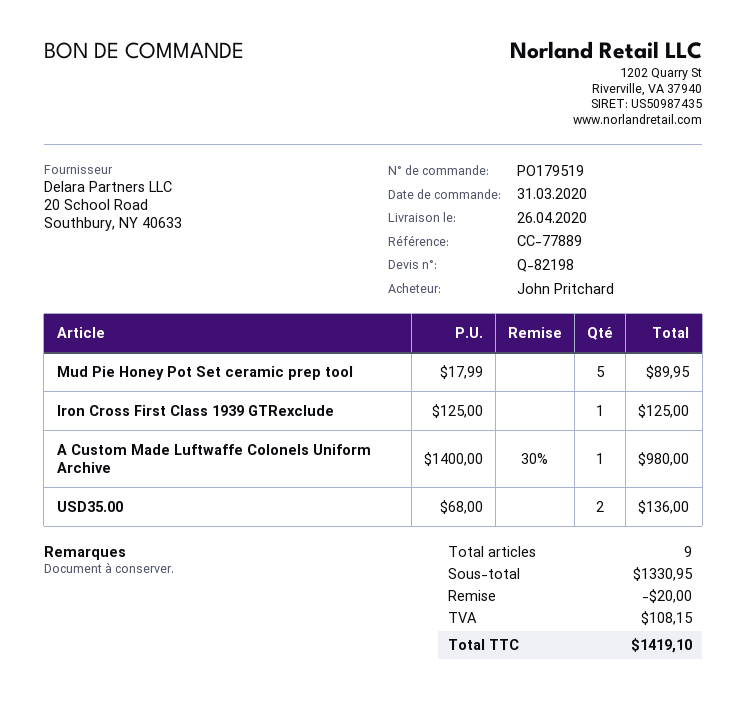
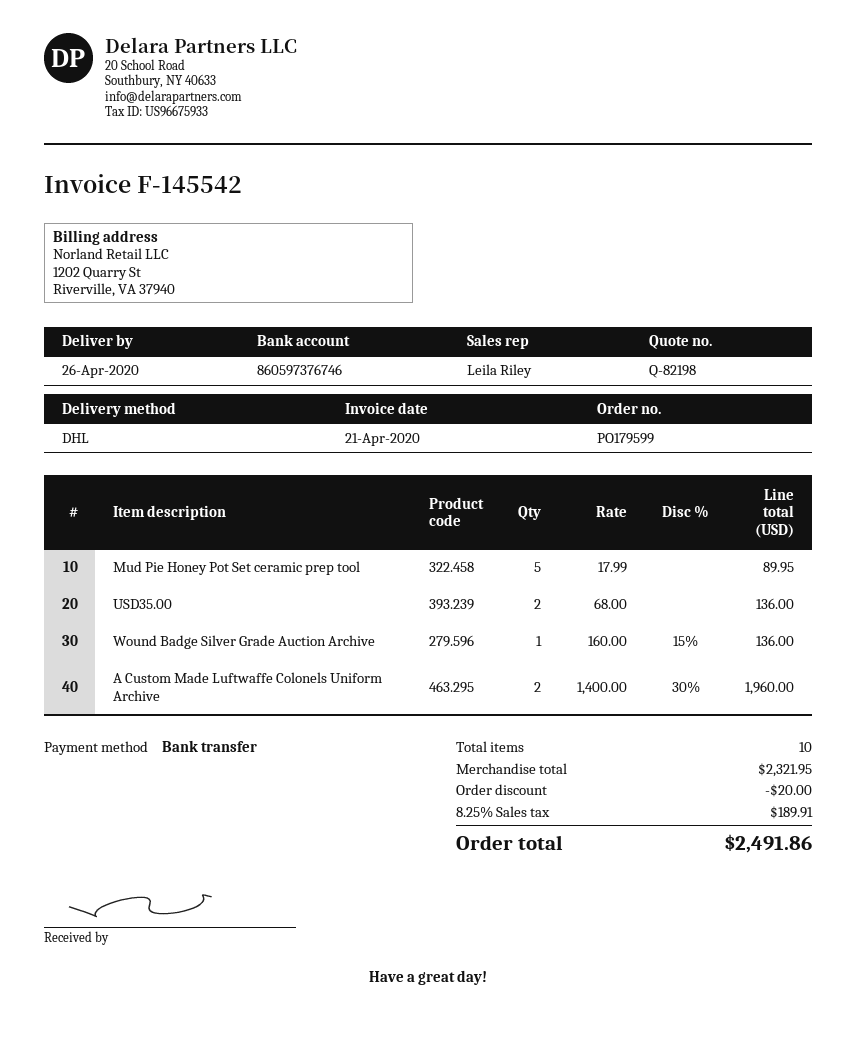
order number: PO179519 -> PO179599
Iron Cross First Class 1939 GTRexclude: 1 x 125.00 = 125.00 -> none
A Custom Made Luftwaffe Colonels Uniform Archive: 1 x 1400.00 - 30% = 980.00 -> 2 x 1400.00 - 30% = 1960.00
Wound Badge Silver Grade Auction Archive: none -> 1 x 160.00 - 15% = 136.00
total quantity: 9 -> 10
subtotal: 1330.95 -> 2321.95
tax: 108.15 -> 189.91
total: 1419.10 -> 2491.86

